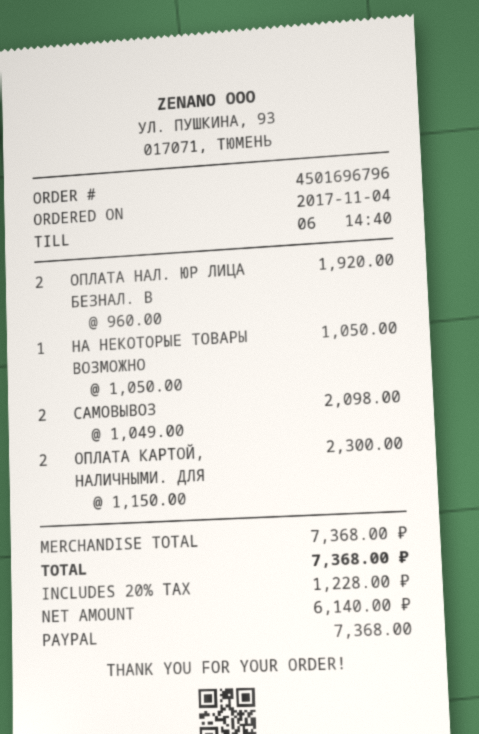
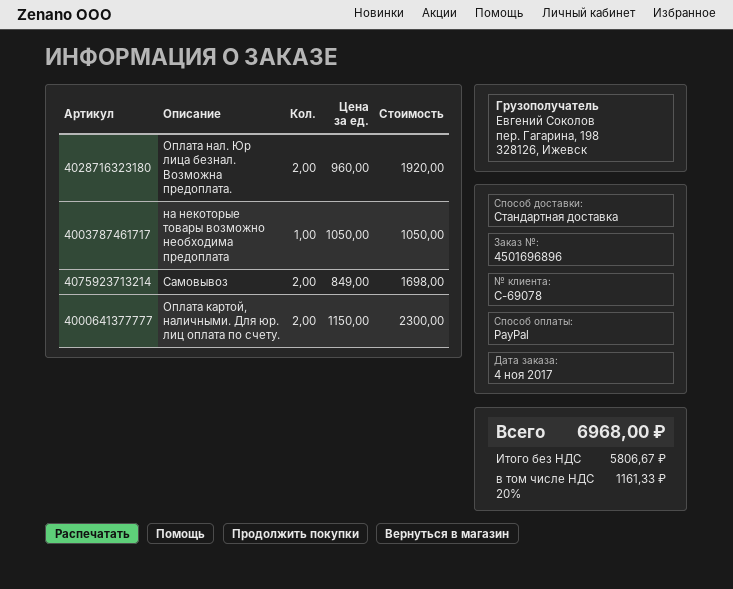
order number: 4501696796 -> 4501696896
САМОВЫВОЗ: 2 x 1049.00 = 2098.00 -> 2 x 849.00 = 1698.00
net: 6140.00 -> 5806.67
tax: 20% = 1228.00 -> 20% = 1161.33
total: 7368.00 -> 6968.00

